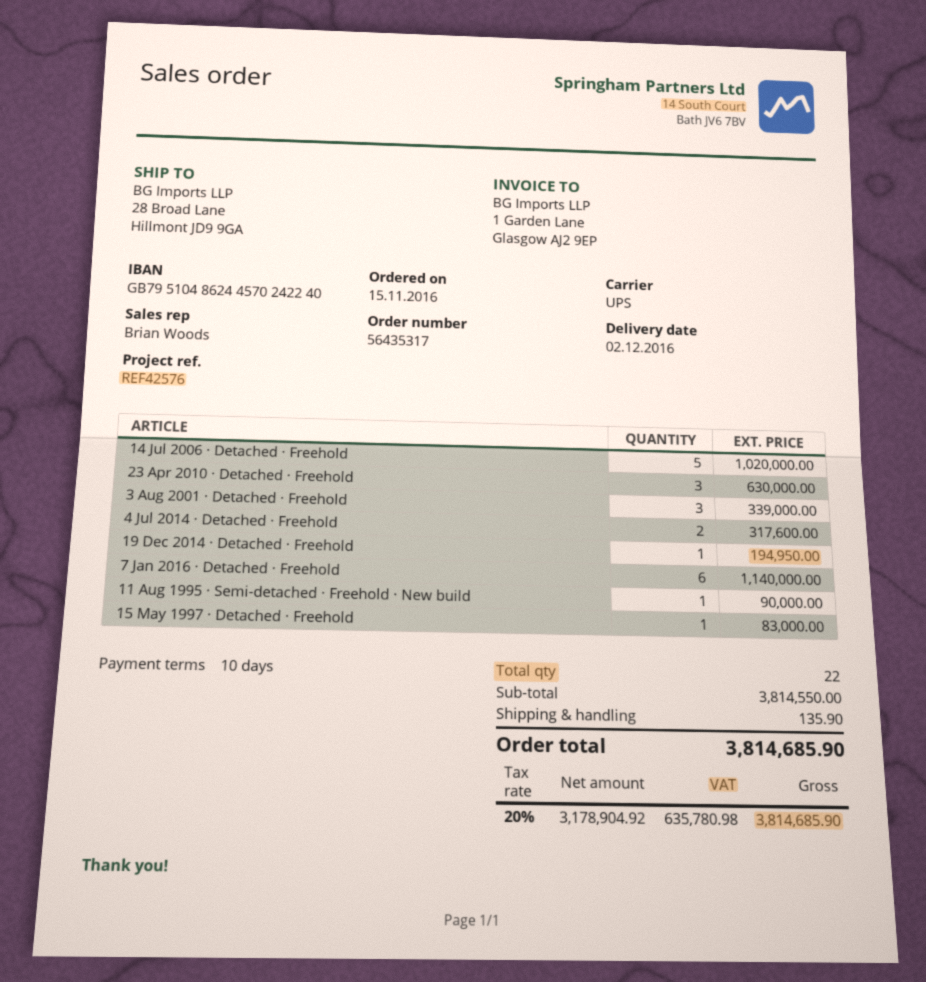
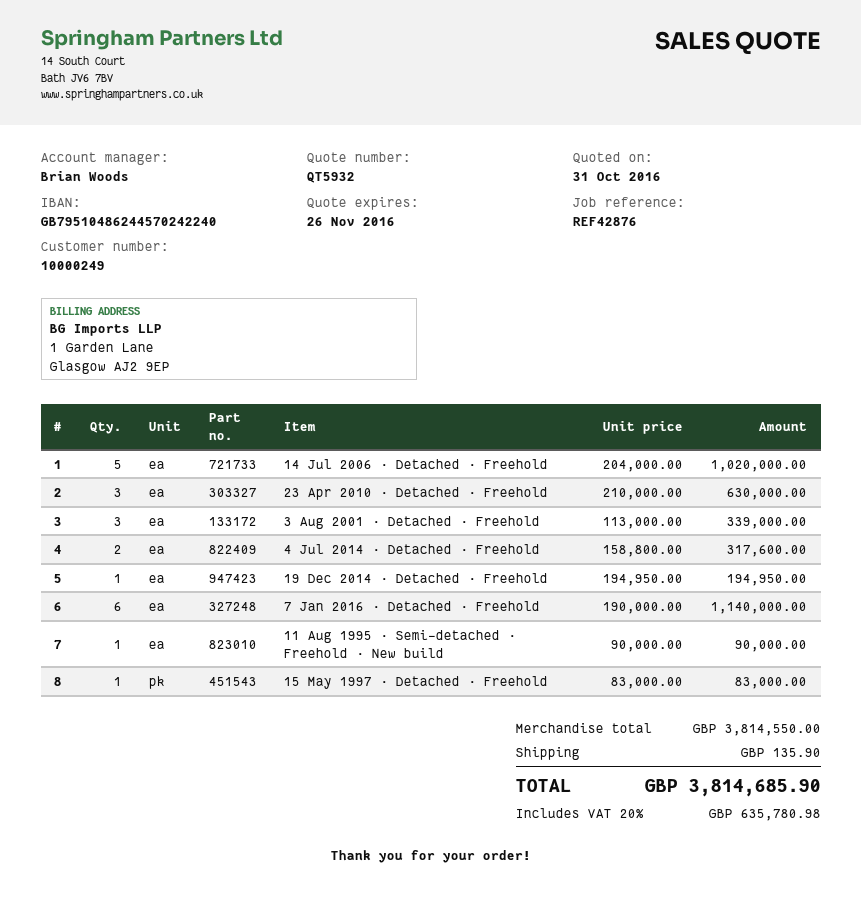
reference: REF42576 -> REF42876

